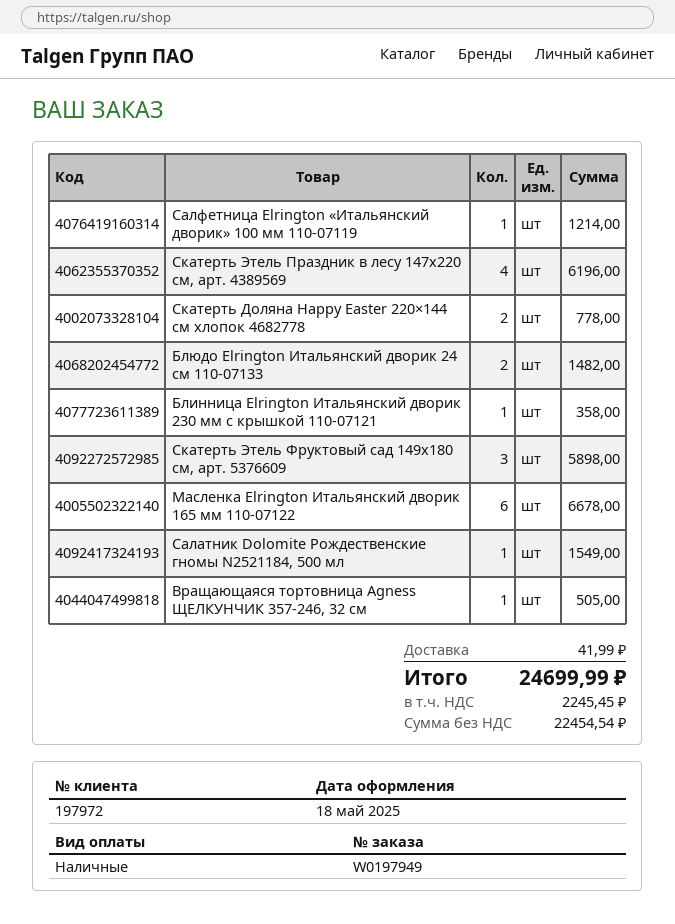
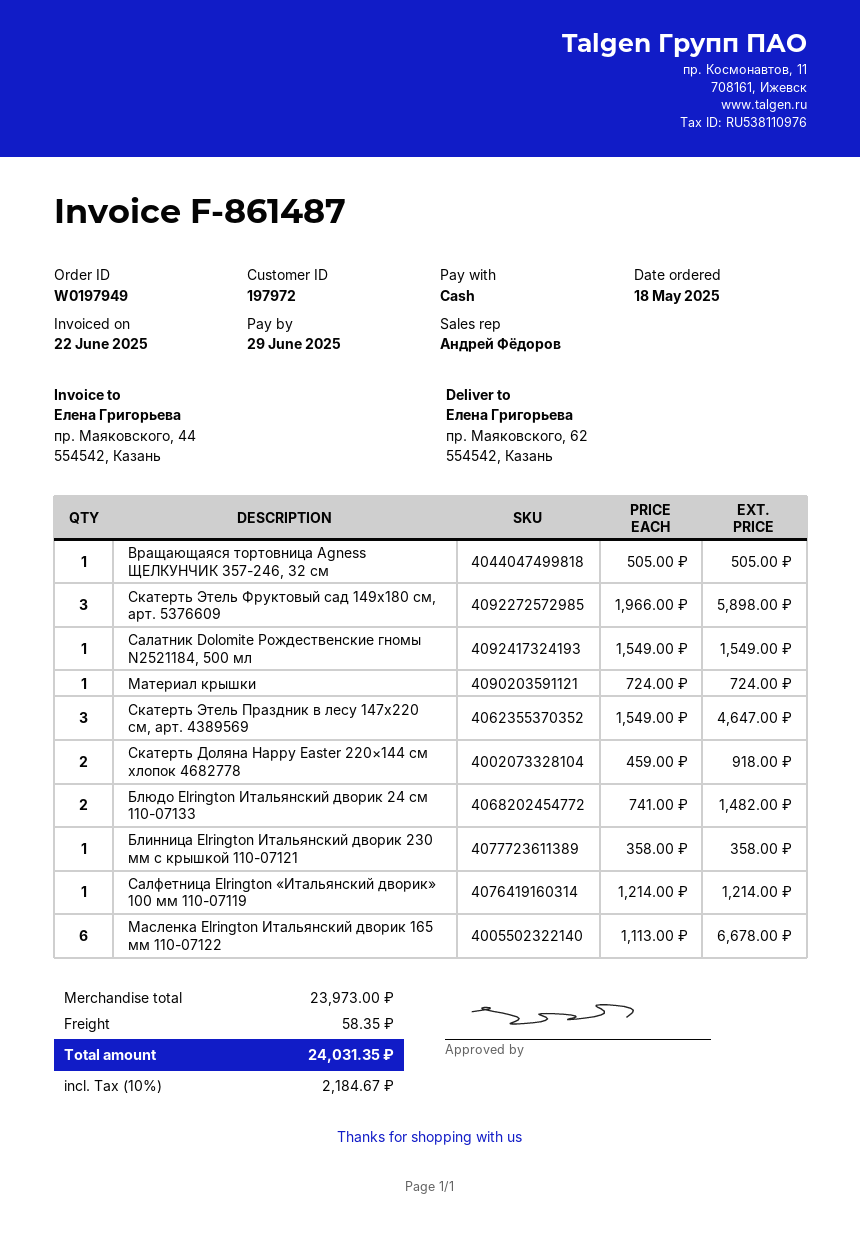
Скатерть Этель Праздник в лесу 147x220 см, арт. 4389569: 4 for 6196.00 -> 3 for 4647.00
Скатерть Доляна Happy Easter 220×144 см хлопок 4682778: 2 for 778.00 -> 2 for 918.00
Материал крышки: none -> 1 for 724.00
shipping: 41.99 -> 58.35
tax: 2245.45 -> 2184.67
total: 24699.99 -> 24031.35

